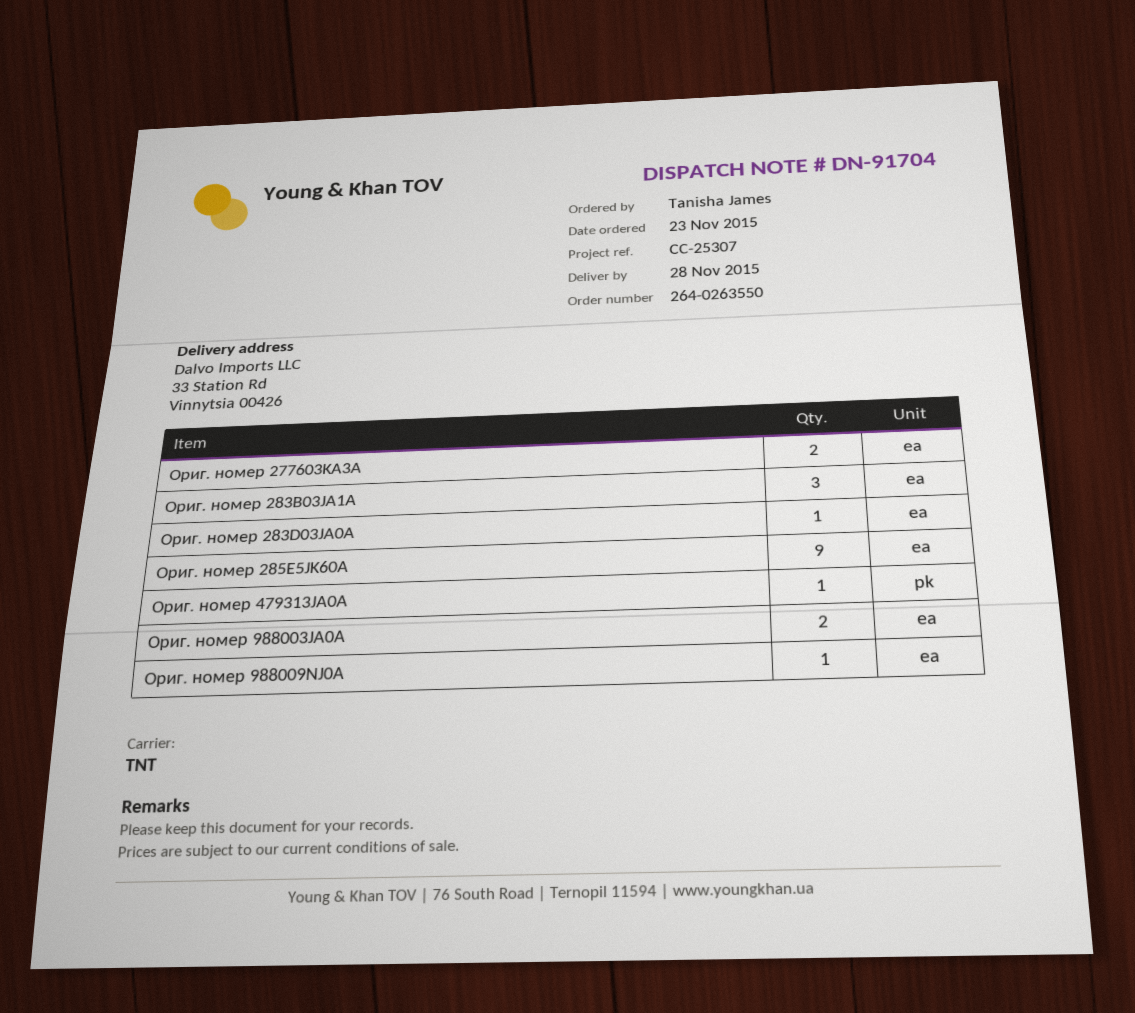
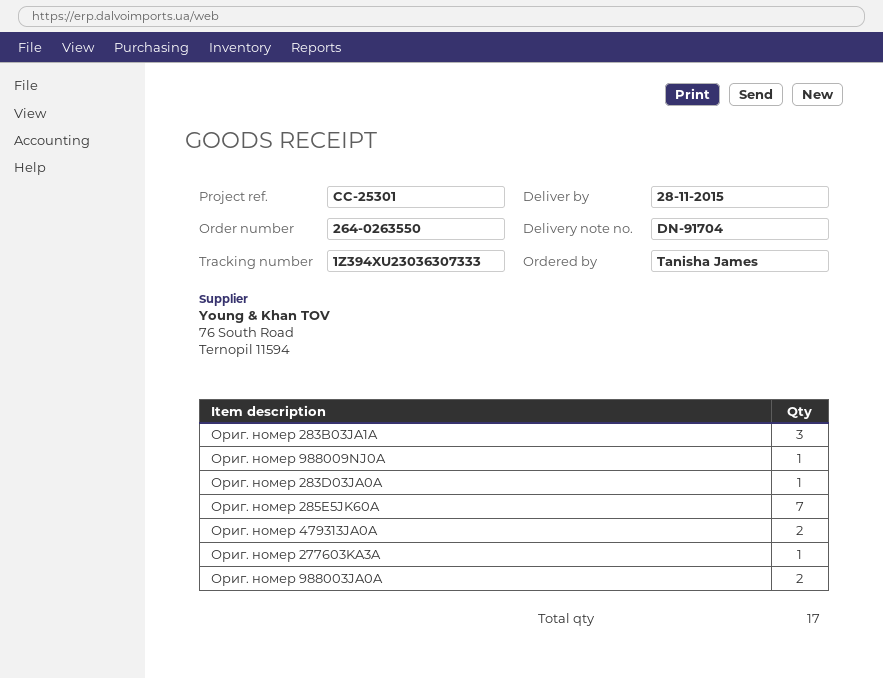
reference: CC-25307 -> CC-25301
Ориг. номер 277603KA3A: 2 -> 1
Ориг. номер 285E5JK60A: 9 -> 7
Ориг. номер 479313JA0A: 1 -> 2

